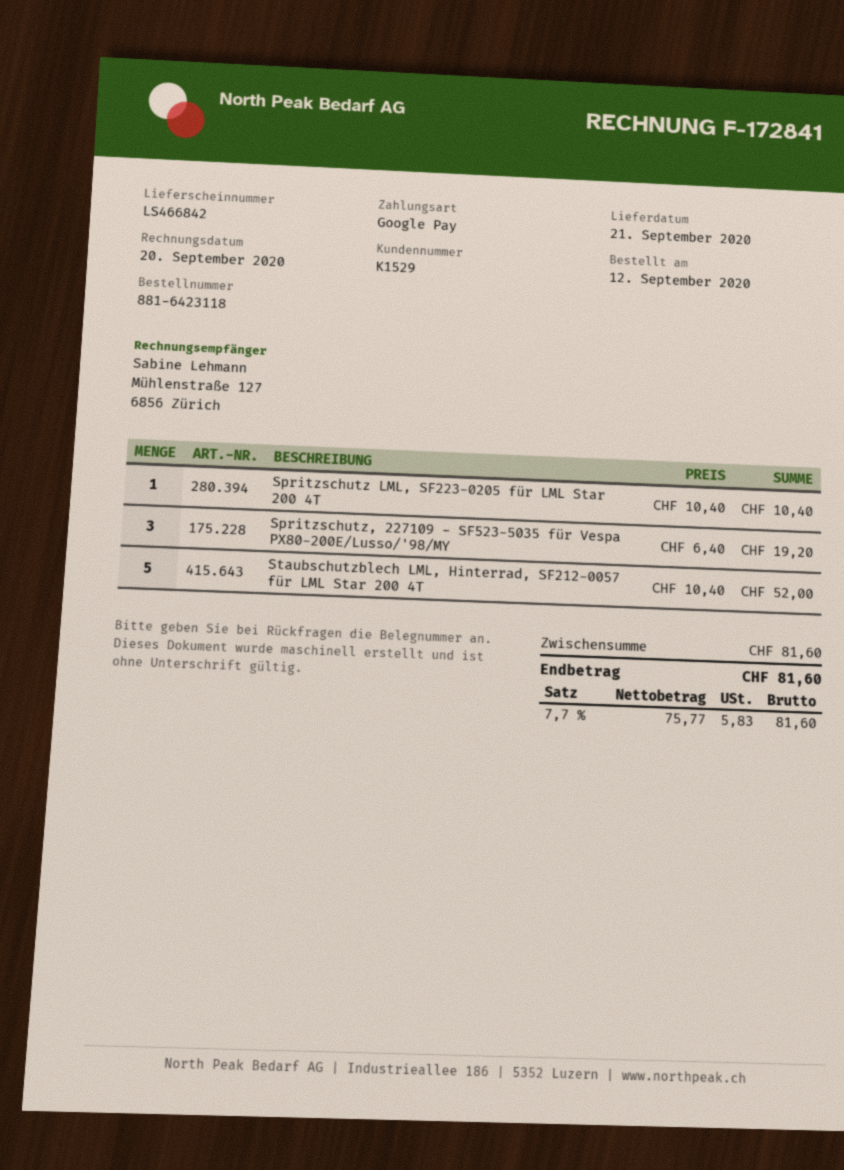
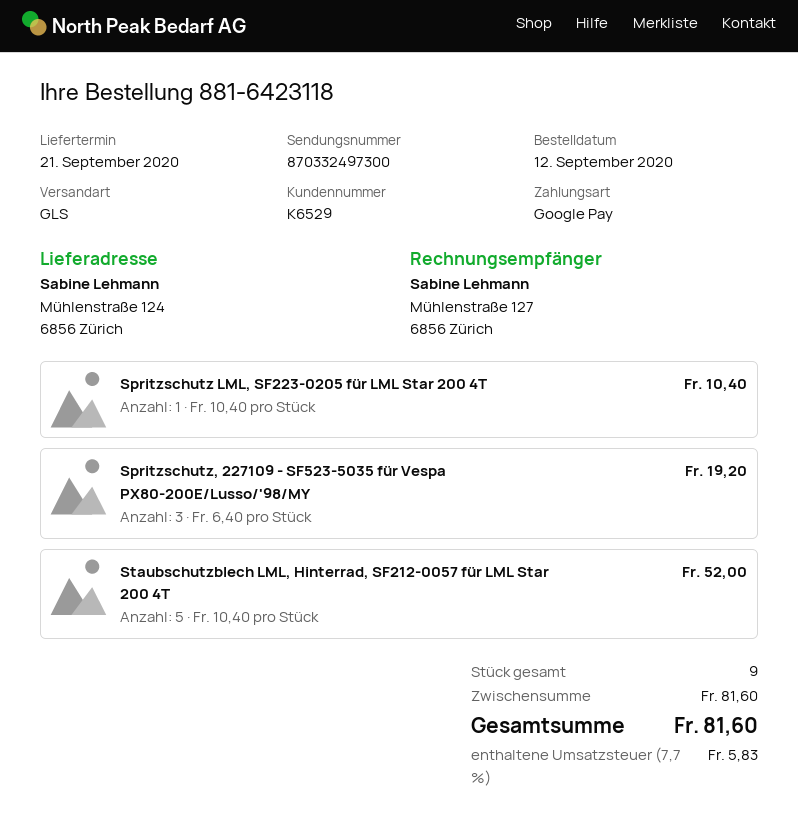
customer number: K1529 -> K6529

